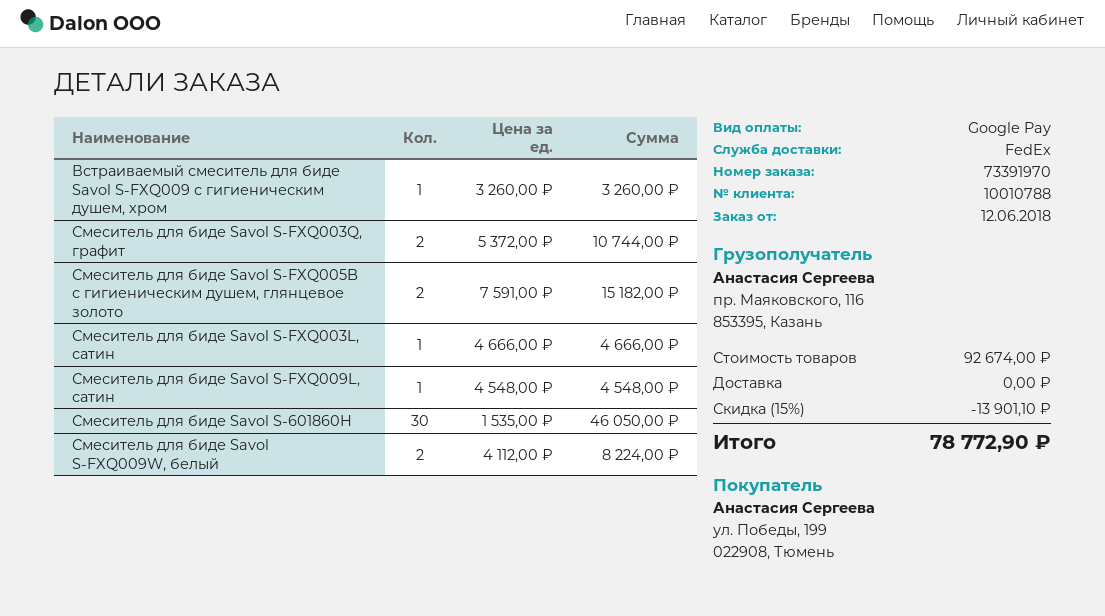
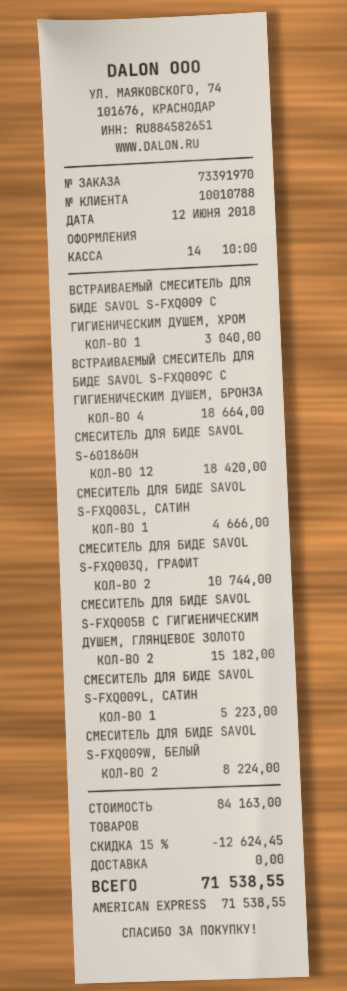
payment method: Google Pay -> American Express
Встраиваемый смеситель для биде Savol S-FXQ009 с гигиеническим душем, хром: 1 for 3260.00 -> 1 for 3040.00
Смеситель для биде Savol S-FXQ009L, сатин: 1 for 4548.00 -> 1 for 5223.00
Смеситель для биде Savol S-601860H: 30 for 46050.00 -> 12 for 18420.00
ВСТРАИВАЕМЫЙ СМЕСИТЕЛЬ ДЛЯ БИДЕ SAVOL S-FXQ009C С ГИГИЕНИЧЕСКИМ ДУШЕМ, БРОНЗА: none -> 4 for 18664.00
subtotal: 92674.00 -> 84163.00
discount: 15% = 13901.10 -> 15% = 12624.45
total: 78772.90 -> 71538.55

